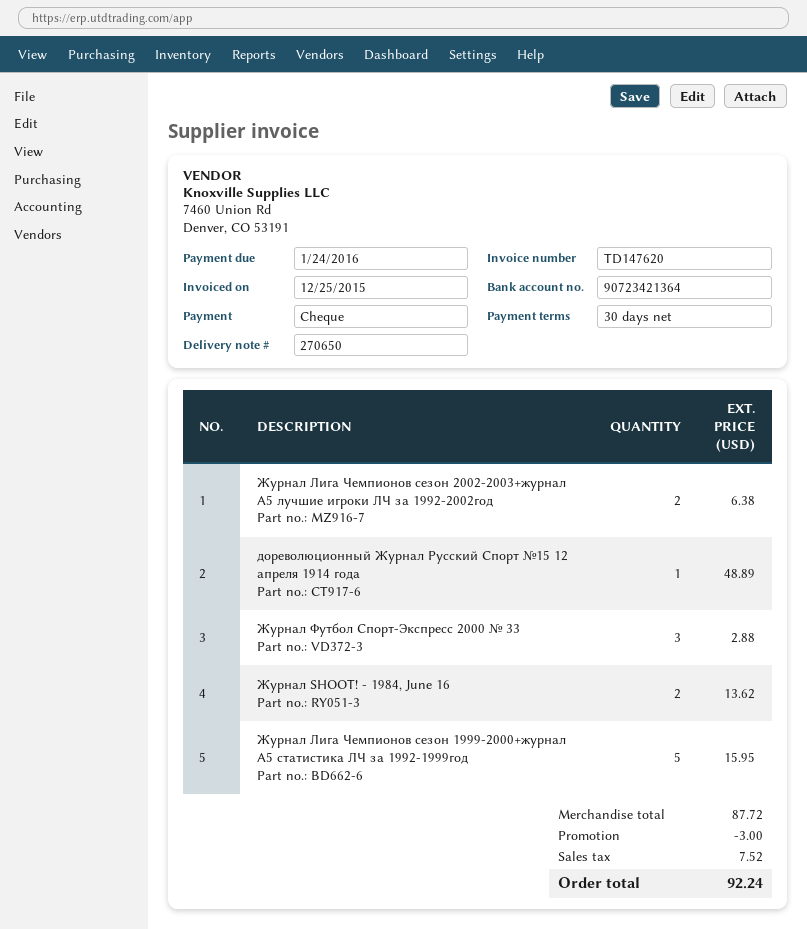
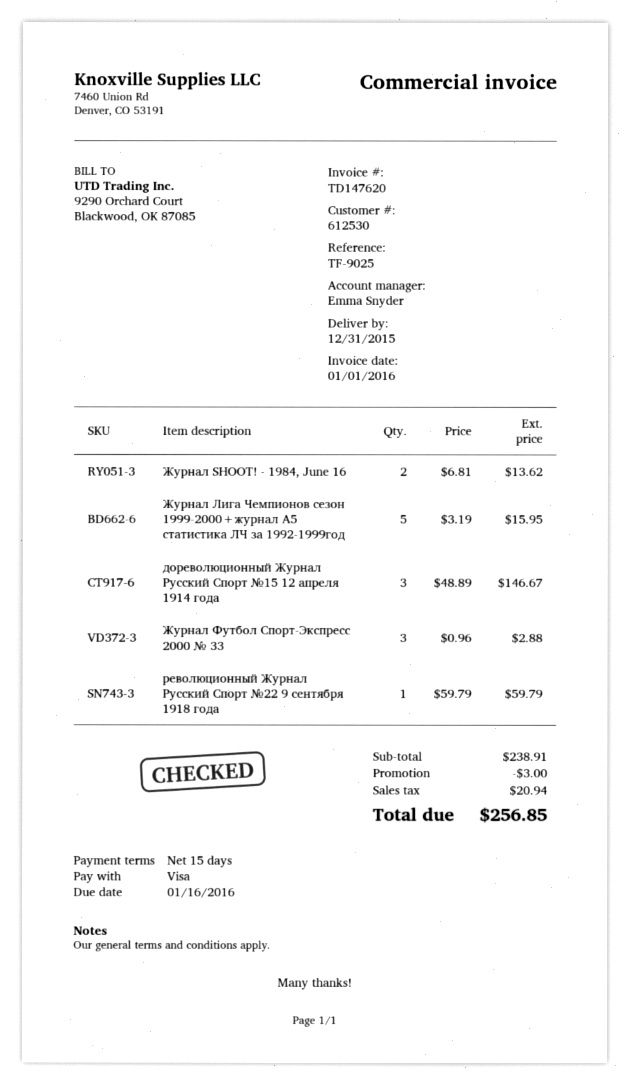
invoice date: 2015-12-25 -> 2016-01-01
payment terms: 30 days -> 15 days
due date: 2016-01-24 -> 2016-01-16
payment method: cheque -> Visa
Журнал Лига Чемпионов сезон 2002-2003+журнал А5 лучшие игроки ЛЧ за 1992-2002год: 2 for 6.38 -> none
дореволюционный Журнал Русский Спорт №15 12 апреля 1914 года: 1 for 48.89 -> 3 for 146.67
революционный Журнал Русский Спорт №22 9 сентября 1918 года: none -> 1 for 59.79
subtotal: 87.72 -> 238.91
tax: 7.52 -> 20.94
total: 92.24 -> 256.85

